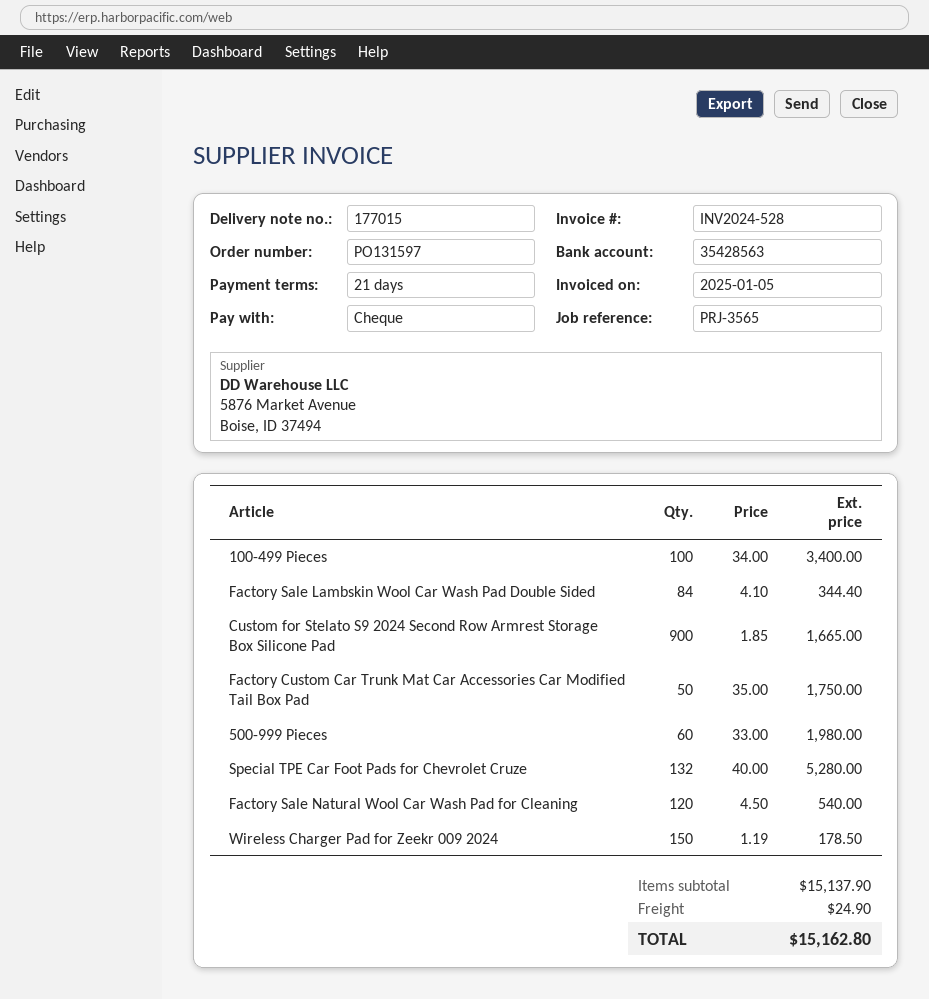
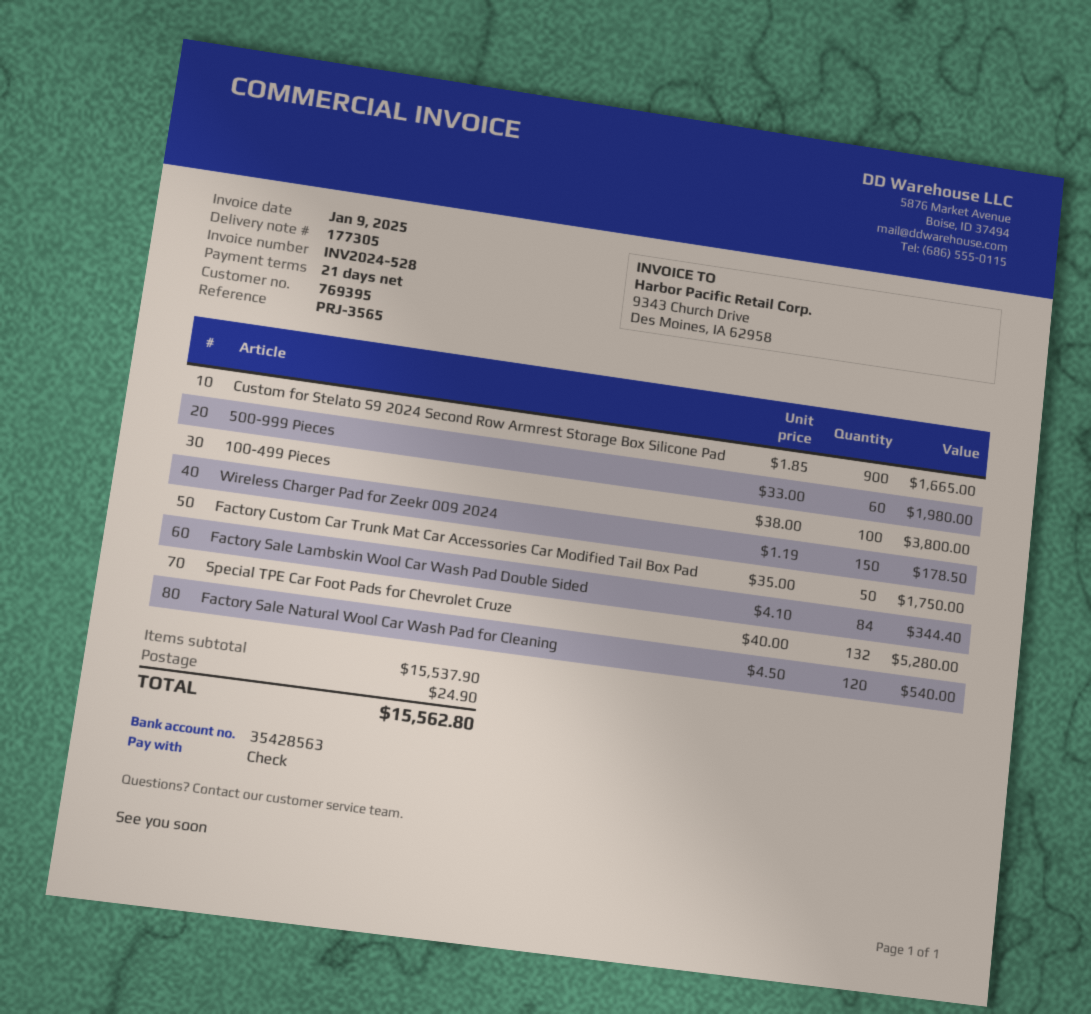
delivery note number: 177015 -> 177305
invoice date: 2025-01-05 -> 2025-01-09
100-499 Pieces: 100 x 34.00 = 3400.00 -> 100 x 38.00 = 3800.00
subtotal: 15137.90 -> 15537.90
total: 15162.80 -> 15562.80

